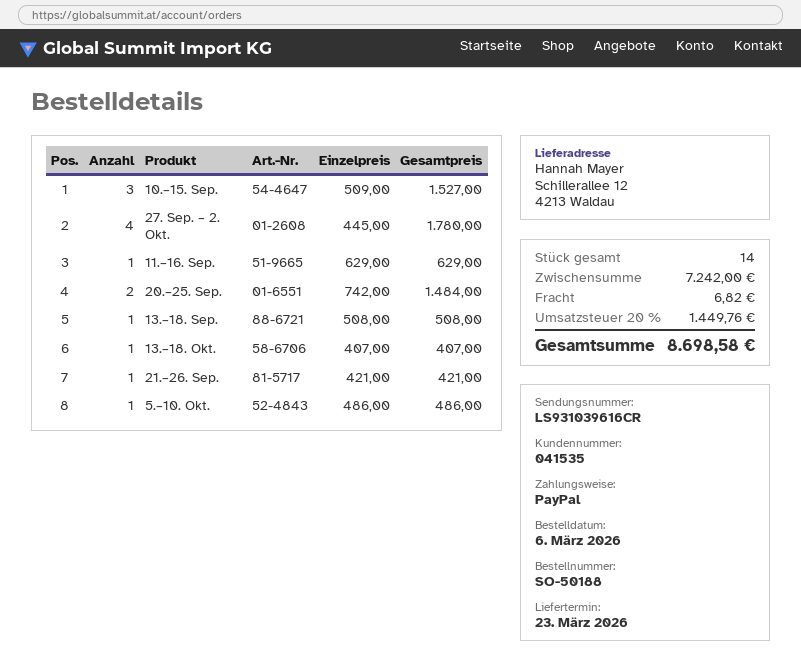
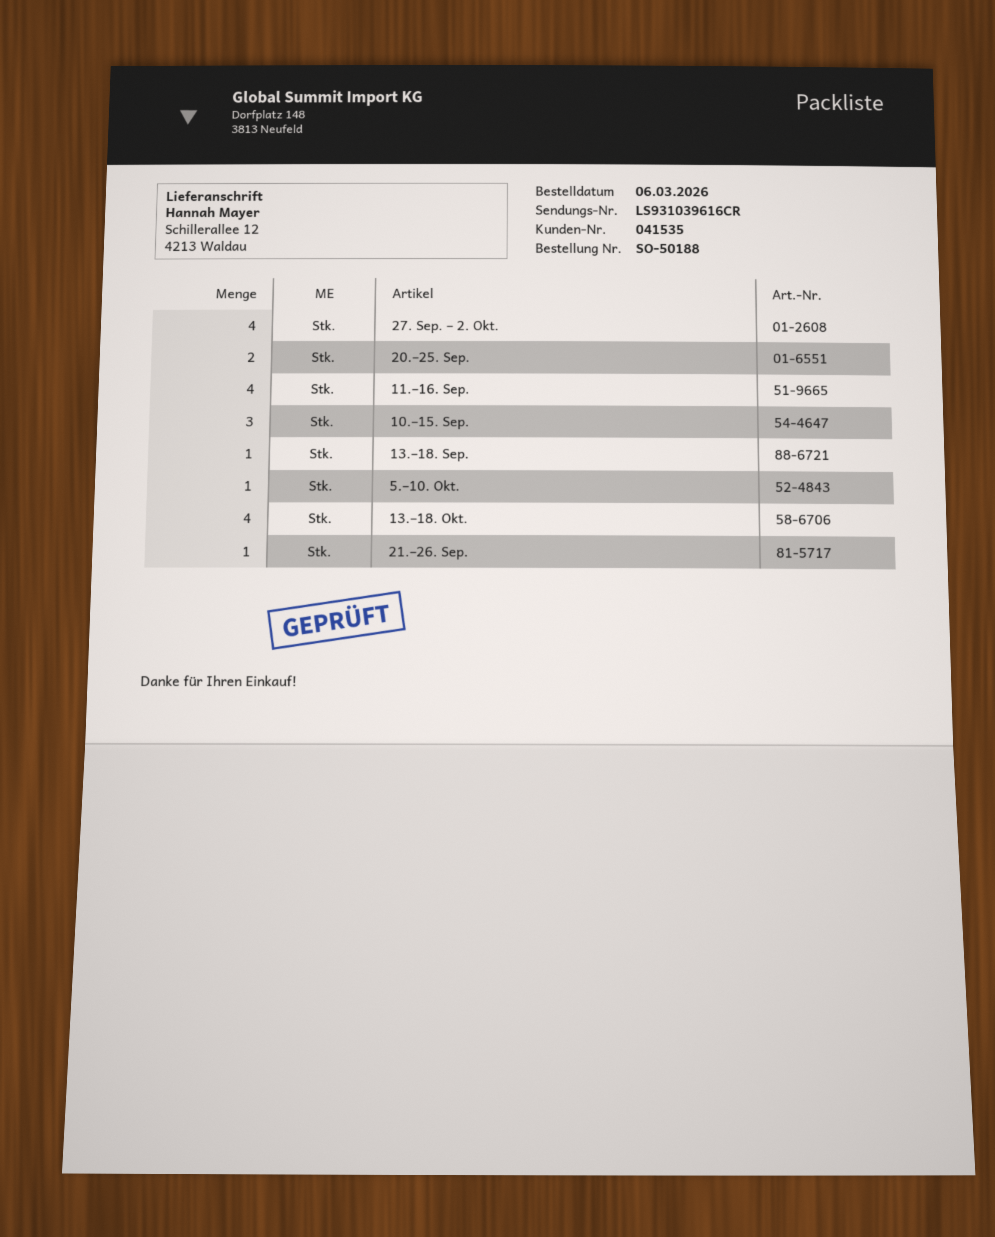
11.–16. Sep.: 1 -> 4
13.–18. Okt.: 1 -> 4

